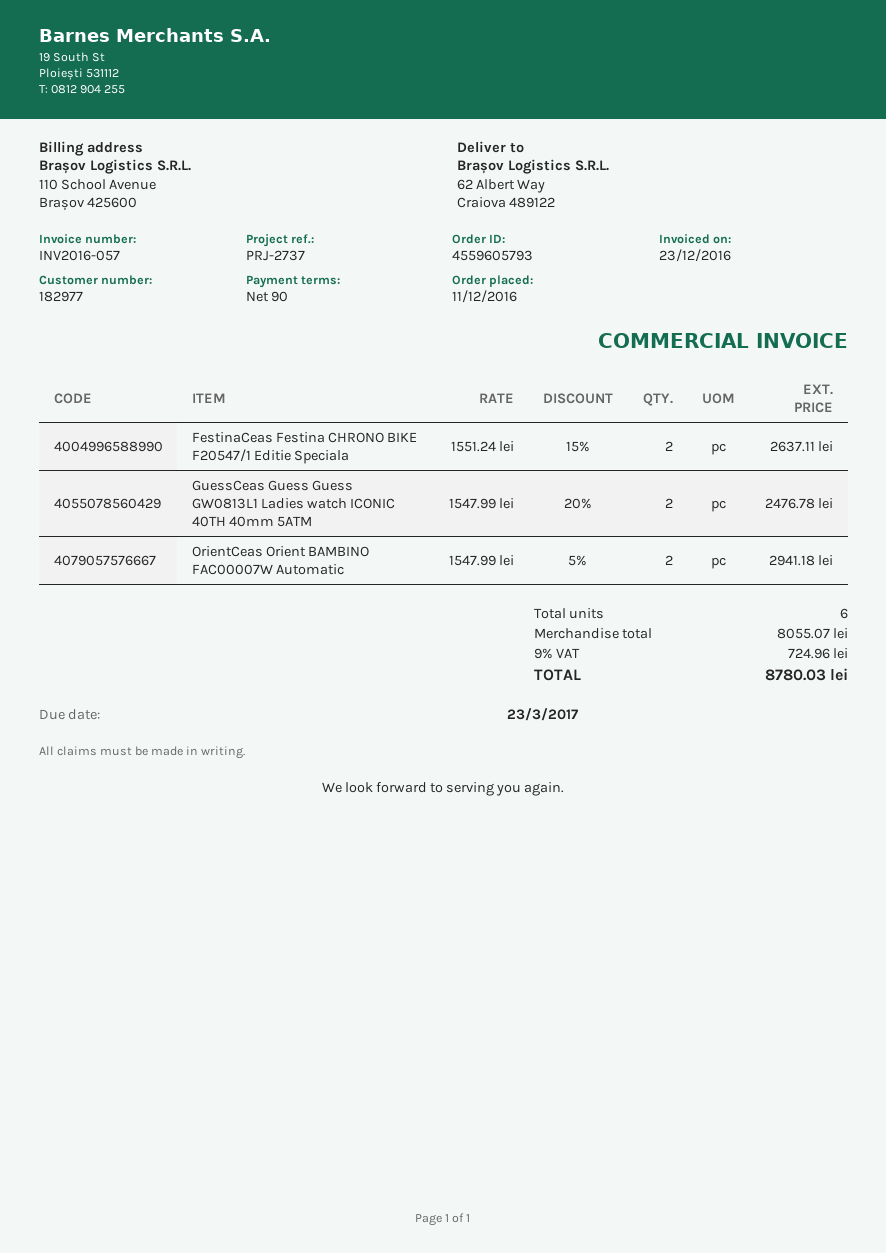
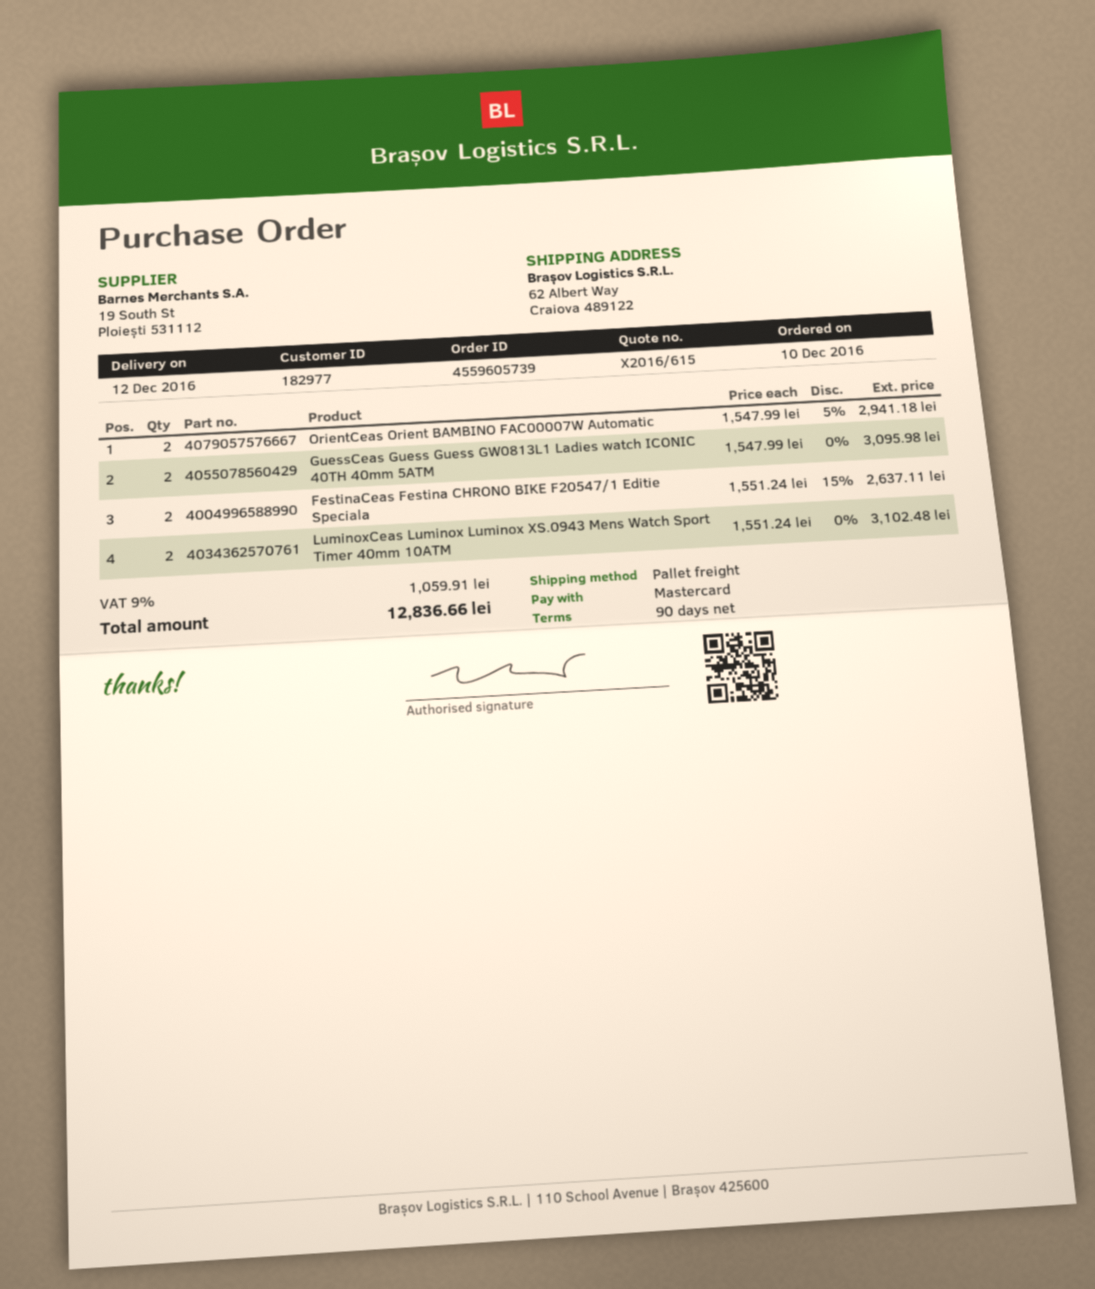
order number: 4559605793 -> 4559605739
order date: 2016-12-11 -> 2016-12-10
GuessCeas Guess Guess GW0813L1 Ladies watch ICONIC 40TH 40mm 5ATM: 2 x 1547.99 - 20% = 2476.78 -> 2 x 1547.99 = 3095.98
LuminoxCeas Luminox Luminox XS.0943 Mens Watch Sport Timer 40mm 10ATM: none -> 2 x 1551.24 = 3102.48
tax: 9% = 724.96 -> 9% = 1059.91
total: 8780.03 -> 12836.66

